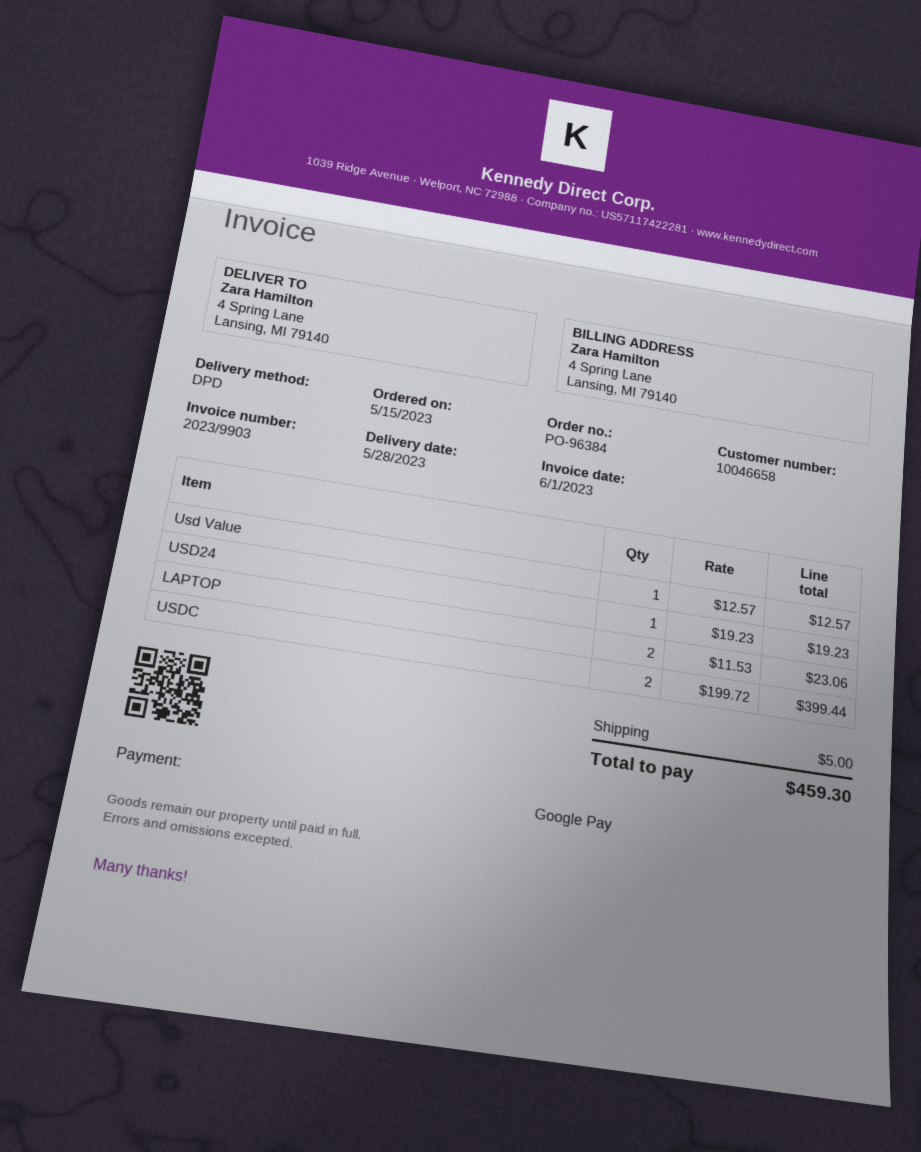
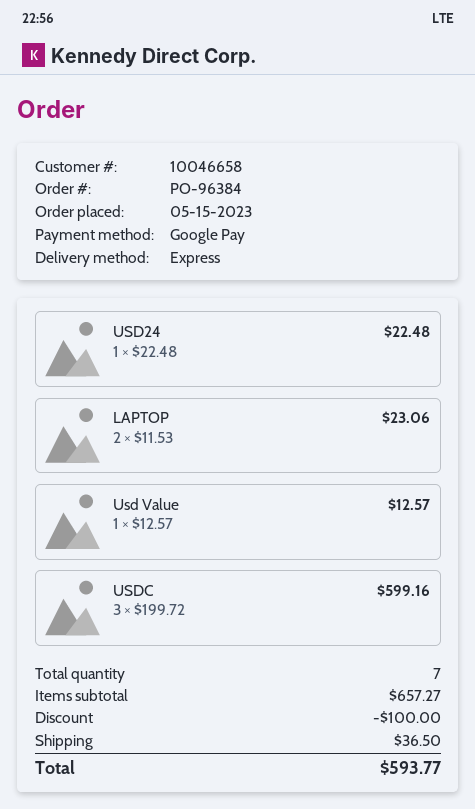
shipping method: DPD -> express
USD24: 1 x 19.23 = 19.23 -> 1 x 22.48 = 22.48
USDC: 2 x 199.72 = 399.44 -> 3 x 199.72 = 599.16
discount: none -> 100.00
shipping: 5.00 -> 36.50
total: 459.30 -> 593.77

